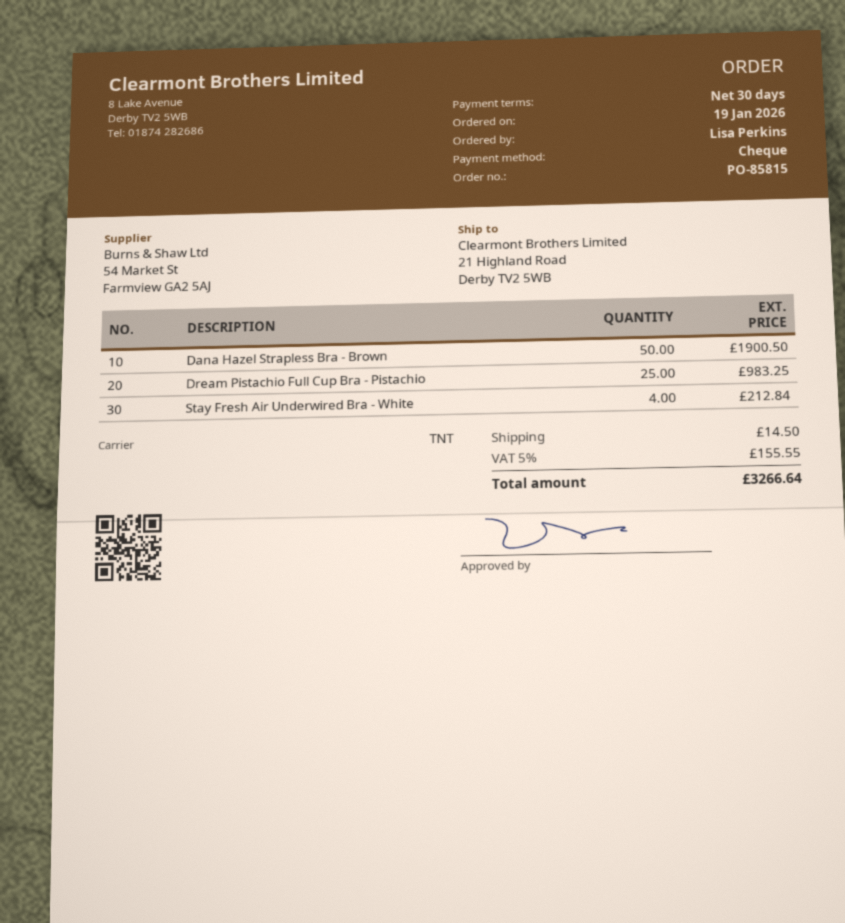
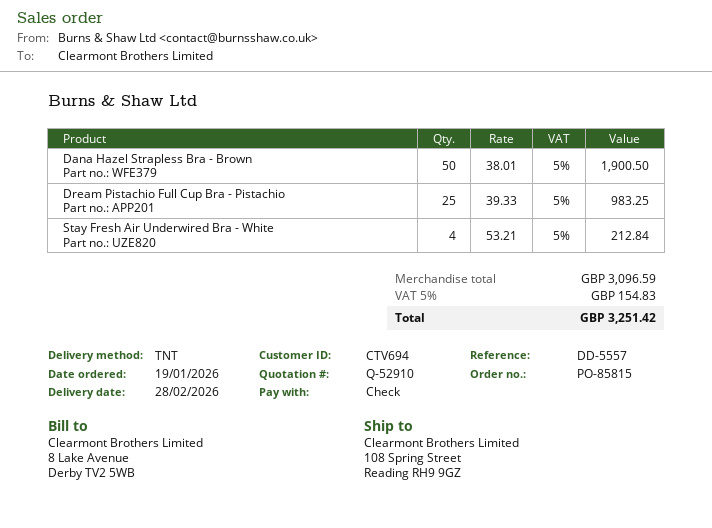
ship to: 21 Highland Road, Derby TV2 5WB -> 108 Spring Street, Reading RH9 9GZ
shipping: 14.50 -> none
tax: 5% = 155.55 -> 5% = 154.83
total: 3266.64 -> 3251.42

